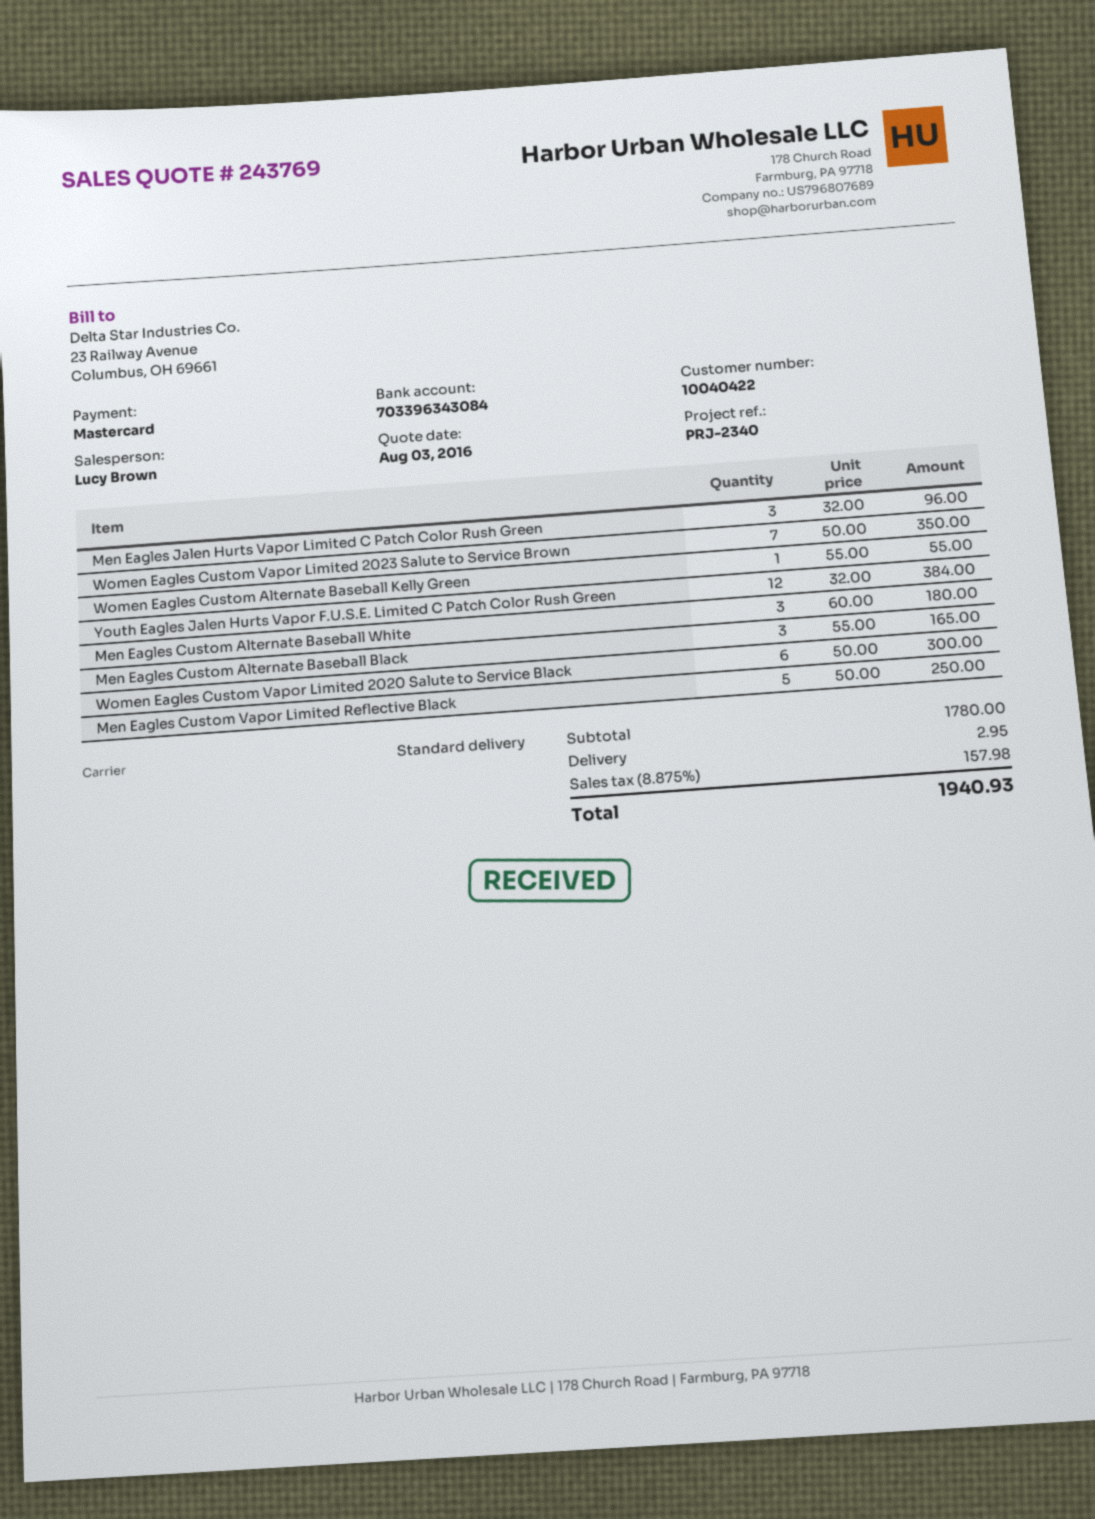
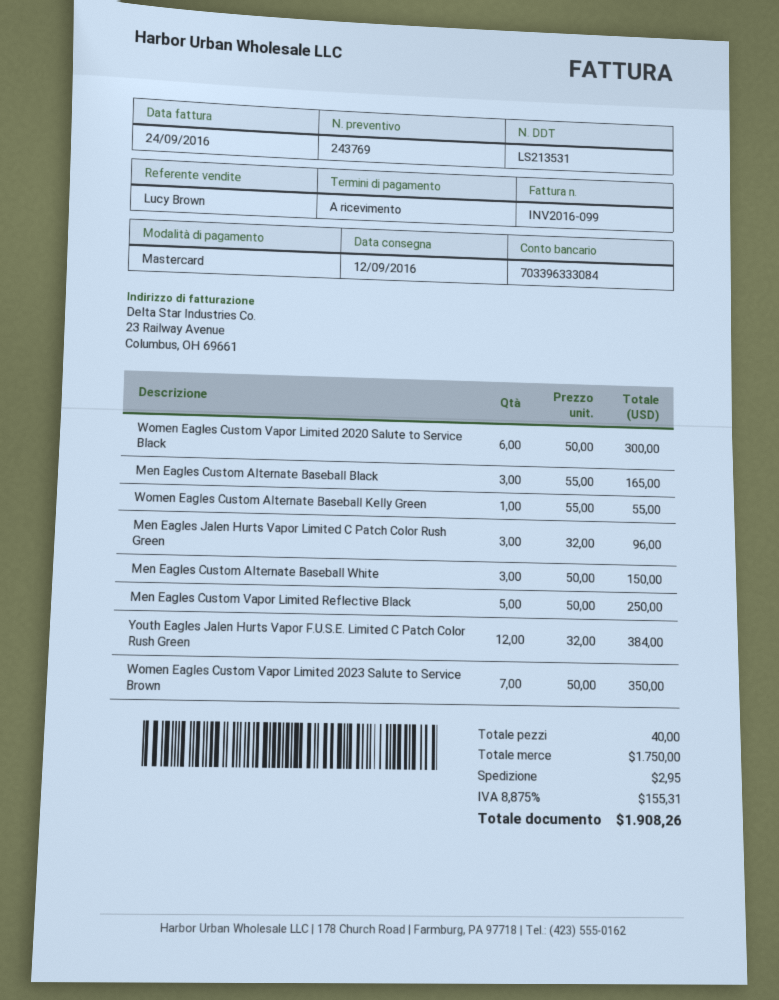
bank account: 703396343084 -> 703396333084
Men Eagles Custom Alternate Baseball White: 3 x 60.00 = 180.00 -> 3 x 50.00 = 150.00
subtotal: 1780.00 -> 1750.00
tax: 8.875% = 157.98 -> 8.875% = 155.31
total: 1940.93 -> 1908.26

